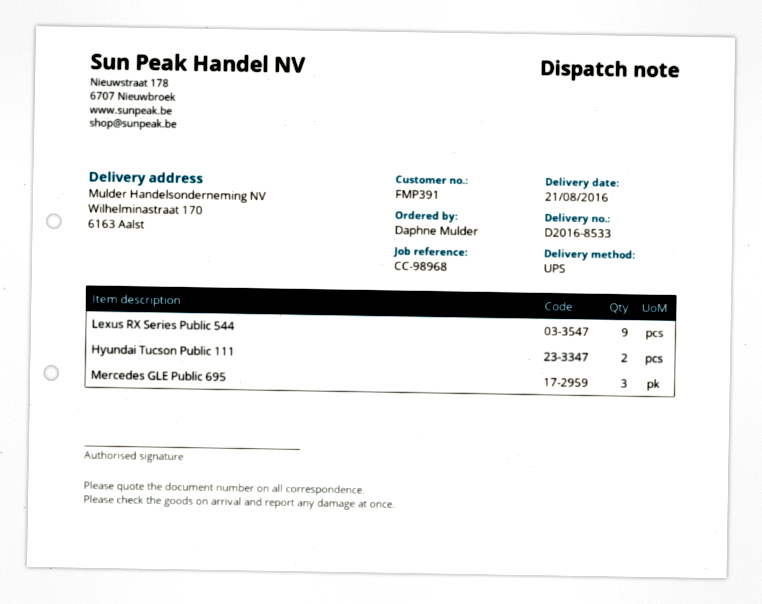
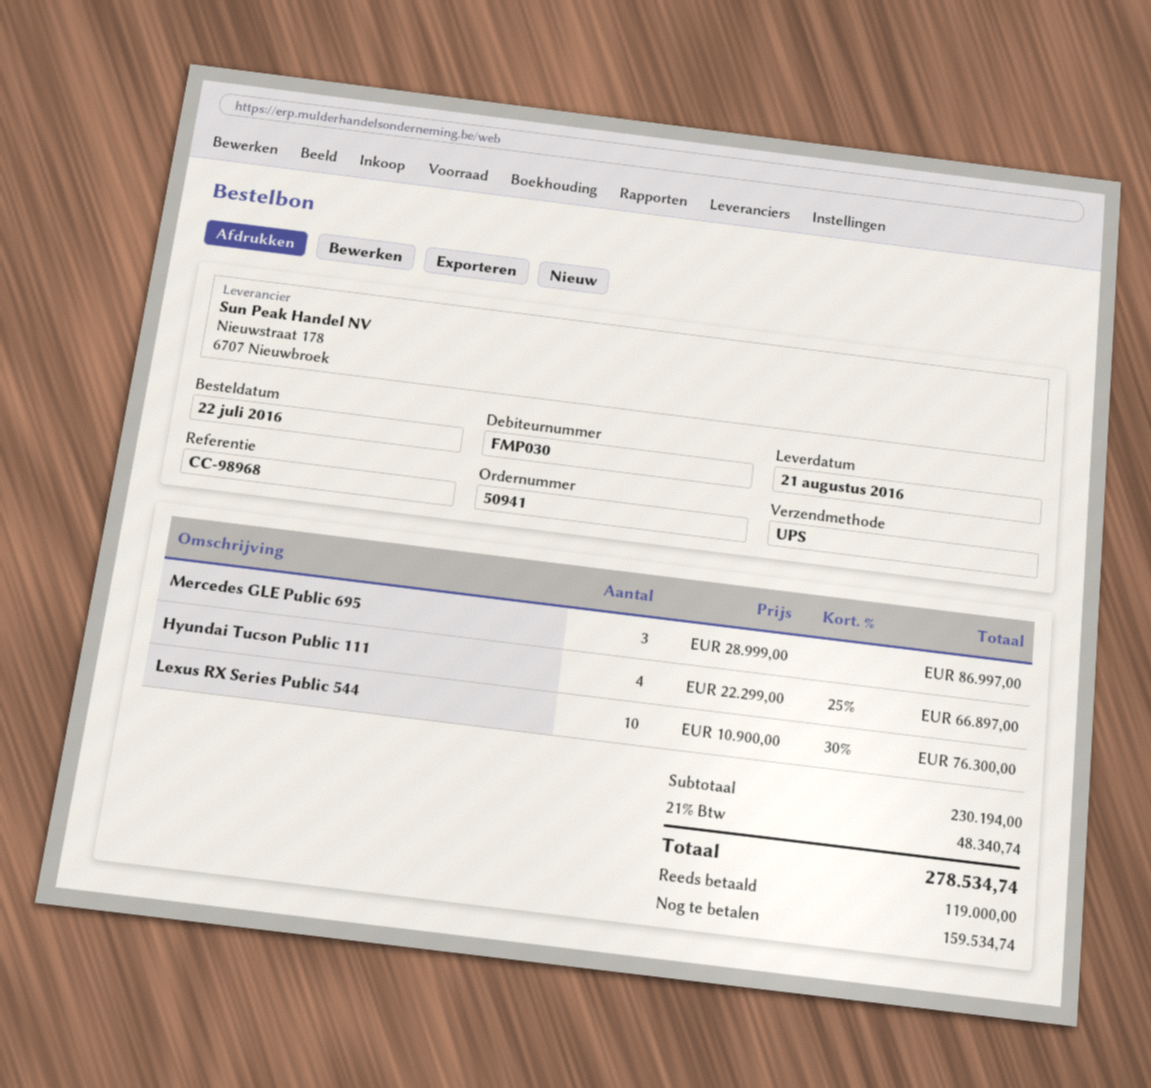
customer number: FMP391 -> FMP030
Lexus RX Series Public 544: 9 -> 10
Hyundai Tucson Public 111: 2 -> 4

